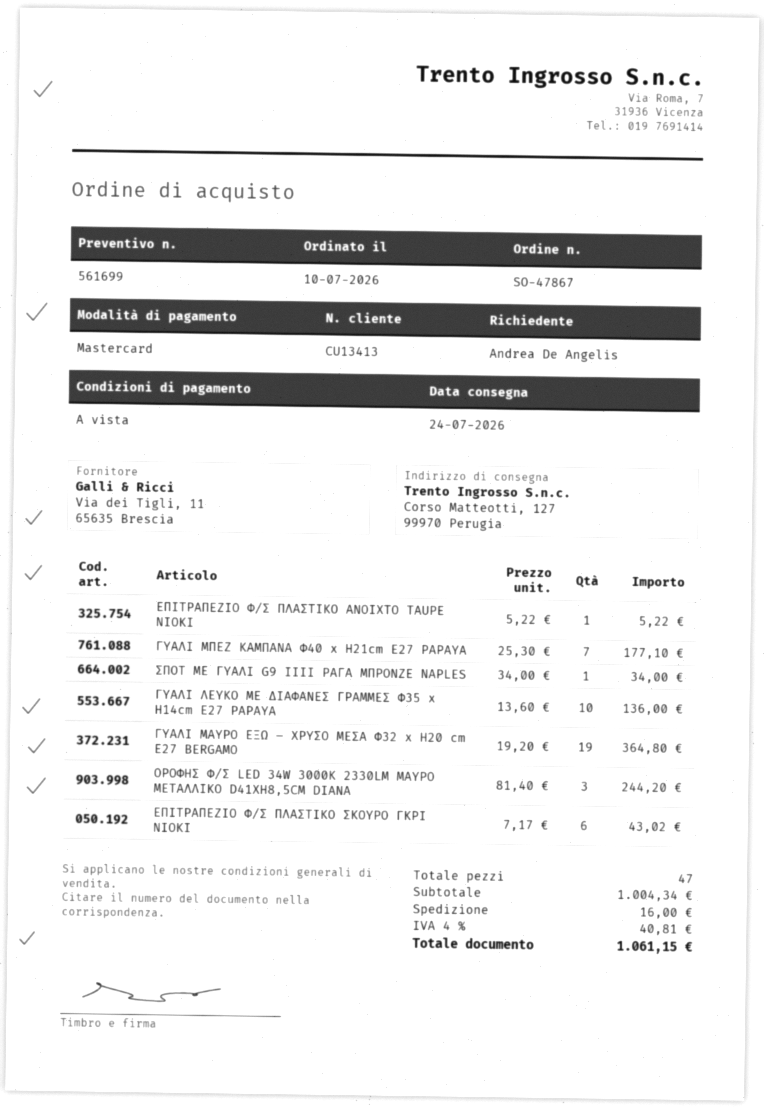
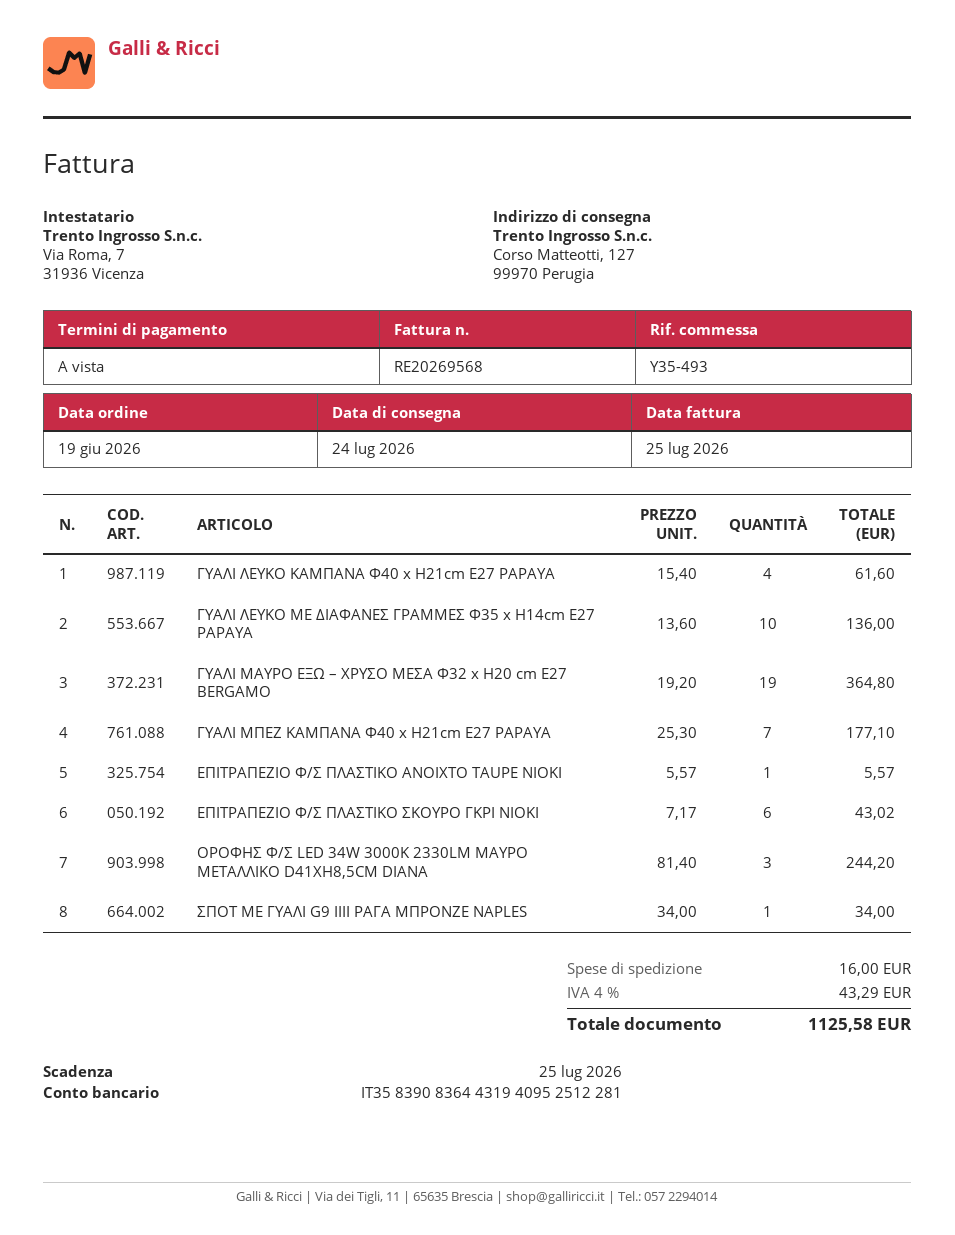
order date: 2026-07-10 -> 2026-06-19
ΕΠΙΤΡΑΠΕΖΙΟ Φ/Σ ΠΛΑΣΤΙΚΟ ΑΝΟΙΧΤΟ TAUPE NIOKI: 1 x 5.22 = 5.22 -> 1 x 5.57 = 5.57
ΓΥΑΛΙ ΛΕΥΚΟ ΚΑΜΠΑΝΑ Φ40 x H21cm E27 PAPAYA: none -> 4 x 15.40 = 61.60
tax: 4% = 40.81 -> 4% = 43.29
total: 1061.15 -> 1125.58

